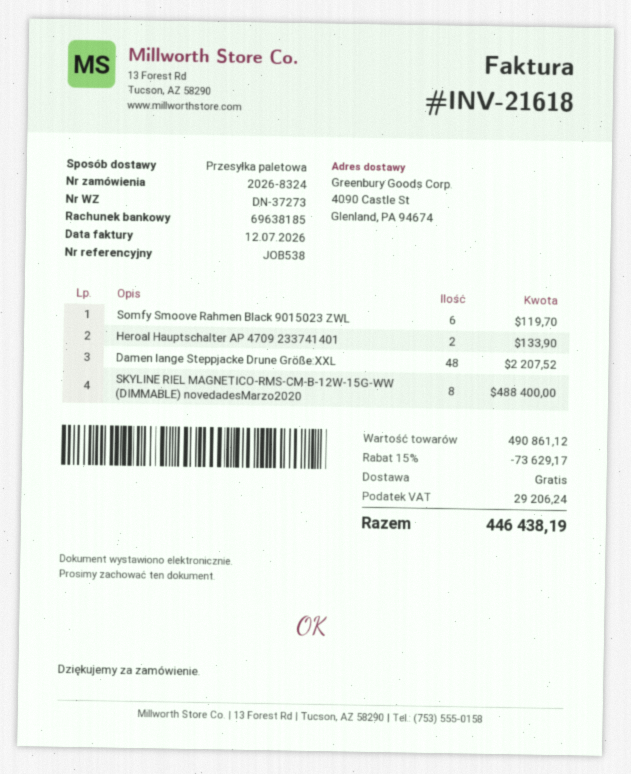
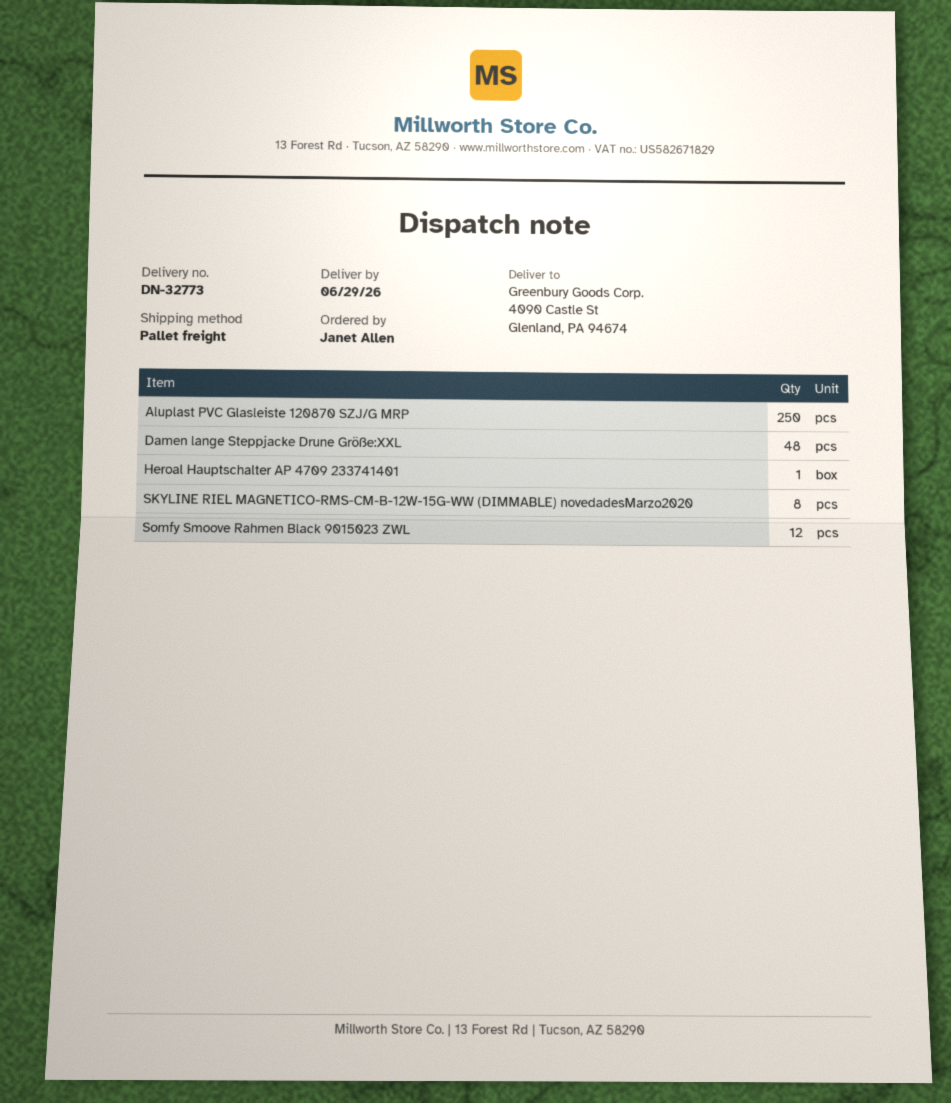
delivery note number: DN-37273 -> DN-32773
Somfy Smoove Rahmen Black 9015023 ZWL: 6 -> 12
Heroal Hauptschalter AP 4709 233741401: 2 -> 1
Aluplast PVC Glasleiste 120870 SZJ/G MRP: none -> 250

